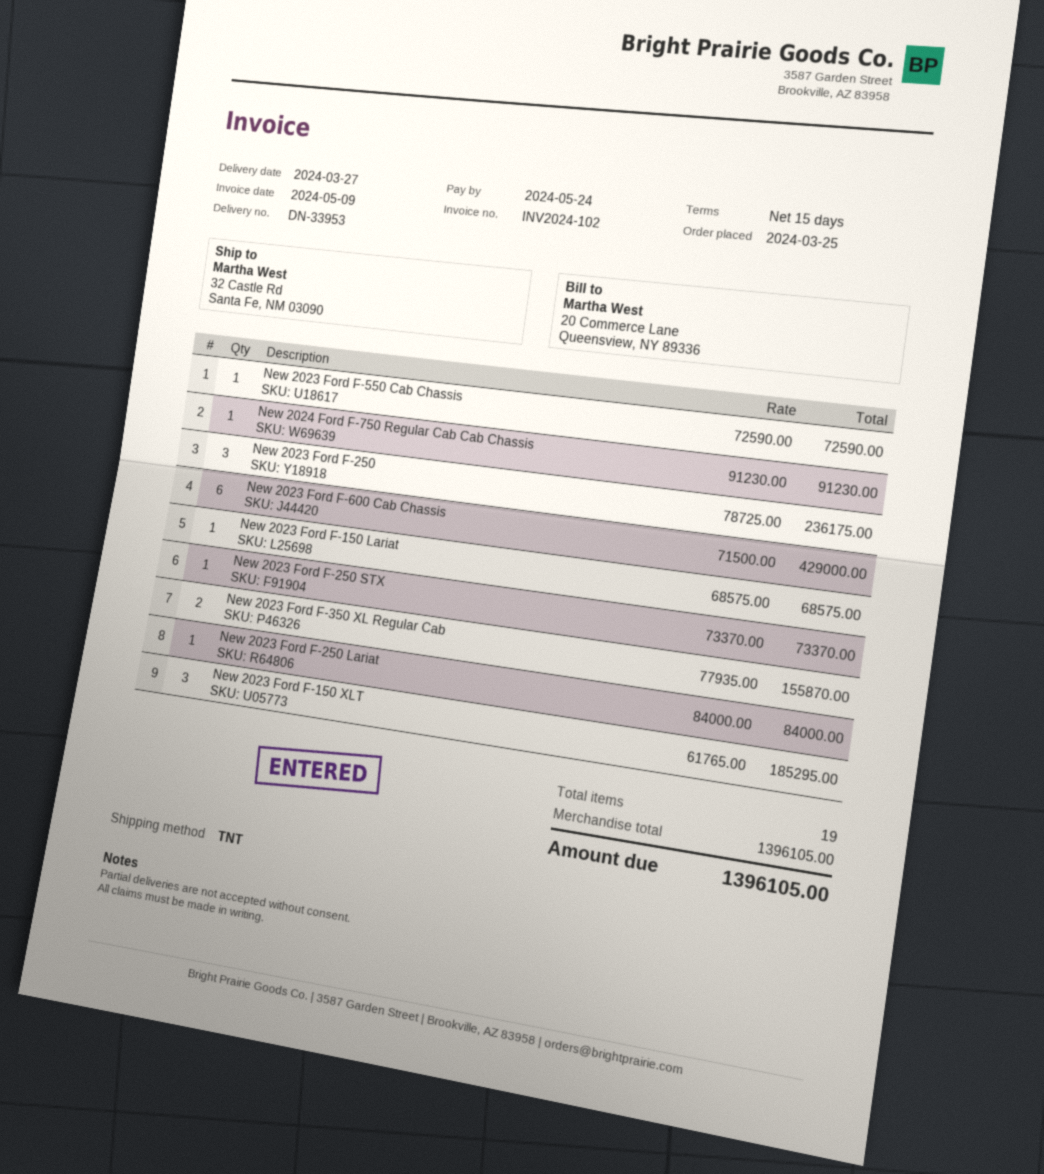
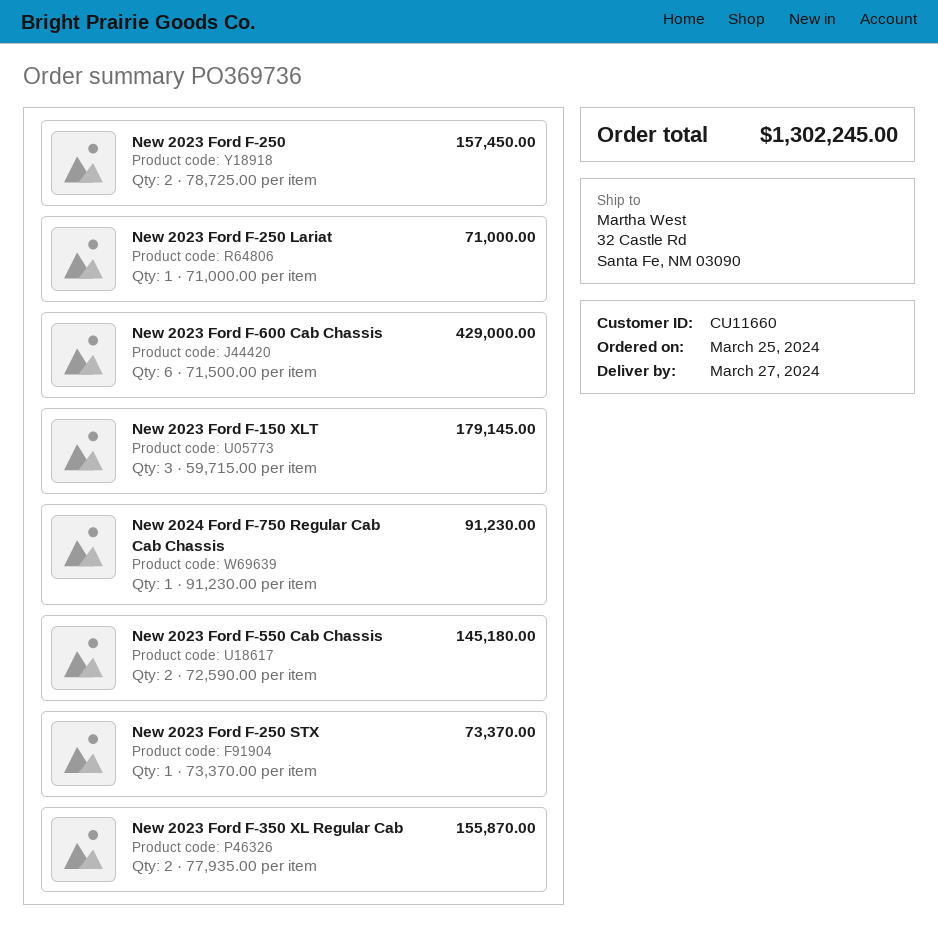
New 2023 Ford F-550 Cab Chassis: 1 x 72590.00 = 72590.00 -> 2 x 72590.00 = 145180.00
New 2023 Ford F-250: 3 x 78725.00 = 236175.00 -> 2 x 78725.00 = 157450.00
New 2023 Ford F-150 Lariat: 1 x 68575.00 = 68575.00 -> none
New 2023 Ford F-250 Lariat: 1 x 84000.00 = 84000.00 -> 1 x 71000.00 = 71000.00
New 2023 Ford F-150 XLT: 3 x 61765.00 = 185295.00 -> 3 x 59715.00 = 179145.00
total: 1396105.00 -> 1302245.00

